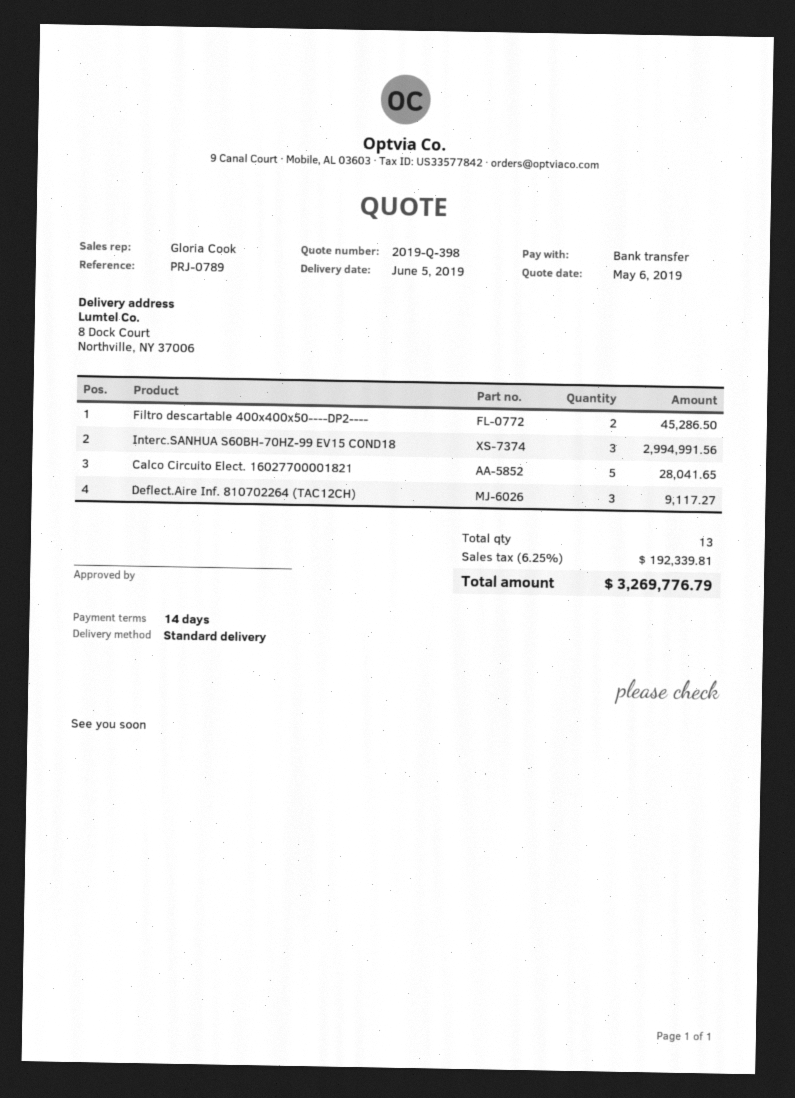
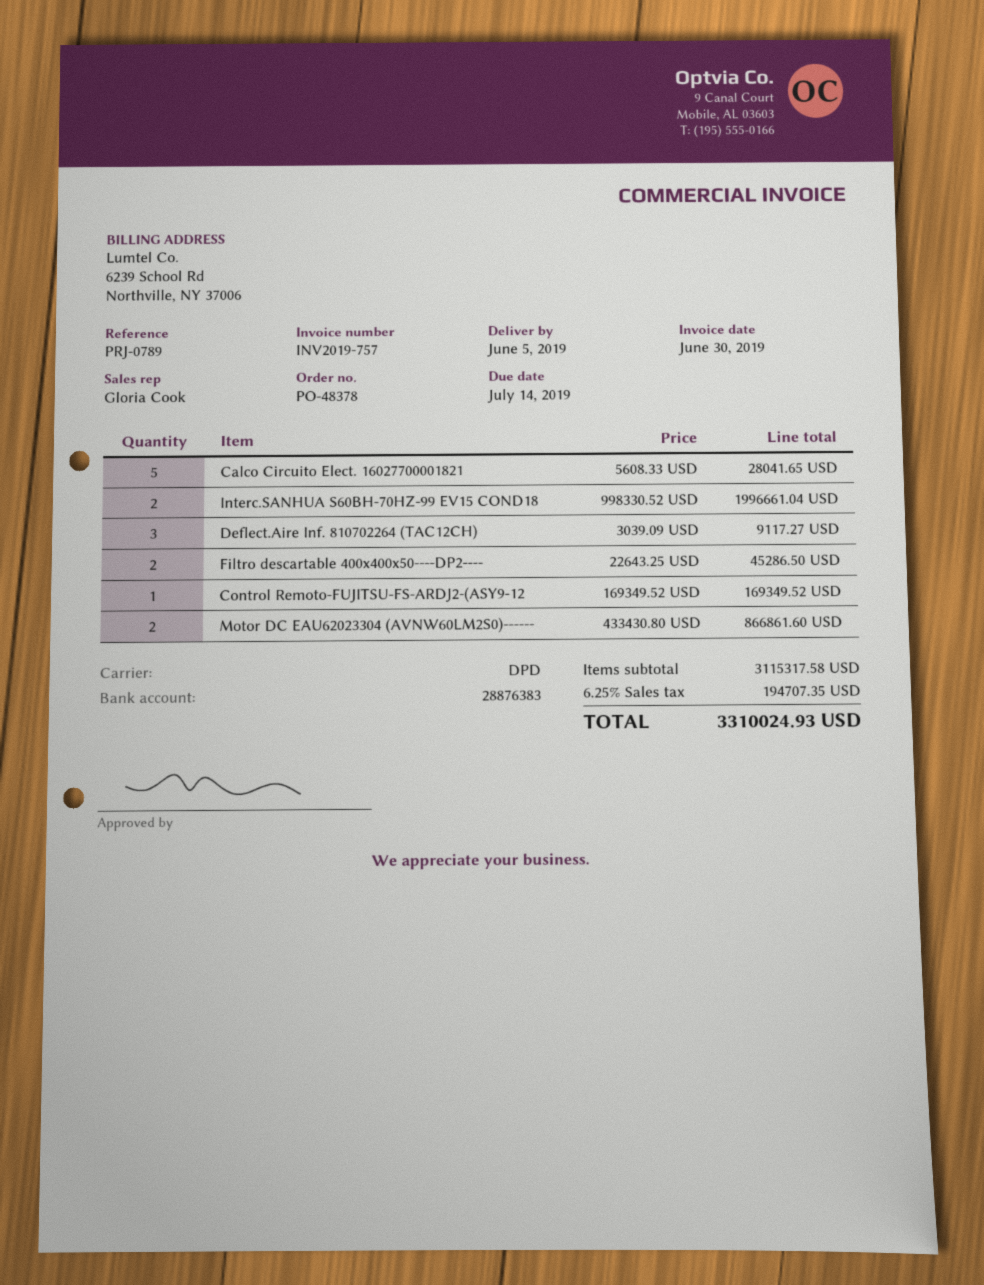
shipping method: standard -> DPD
Interc.SANHUA S60BH-70HZ-99 EV15 COND18: 3 for 2994991.56 -> 2 for 1996661.04
Control Remoto-FUJITSU-FS-ARDJ2-(ASY9-12: none -> 1 for 169349.52
Motor DC EAU62023304 (AVNW60LM2S0)------: none -> 2 for 866861.60
tax: 6.25% = 192339.81 -> 6.25% = 194707.35
total: 3269776.79 -> 3310024.93

